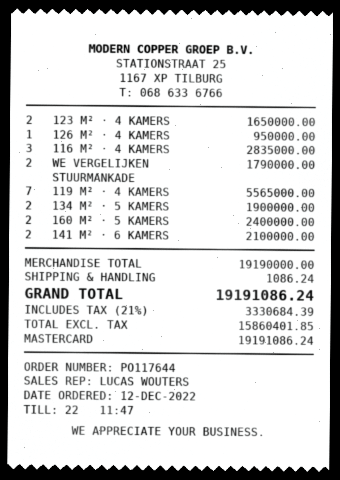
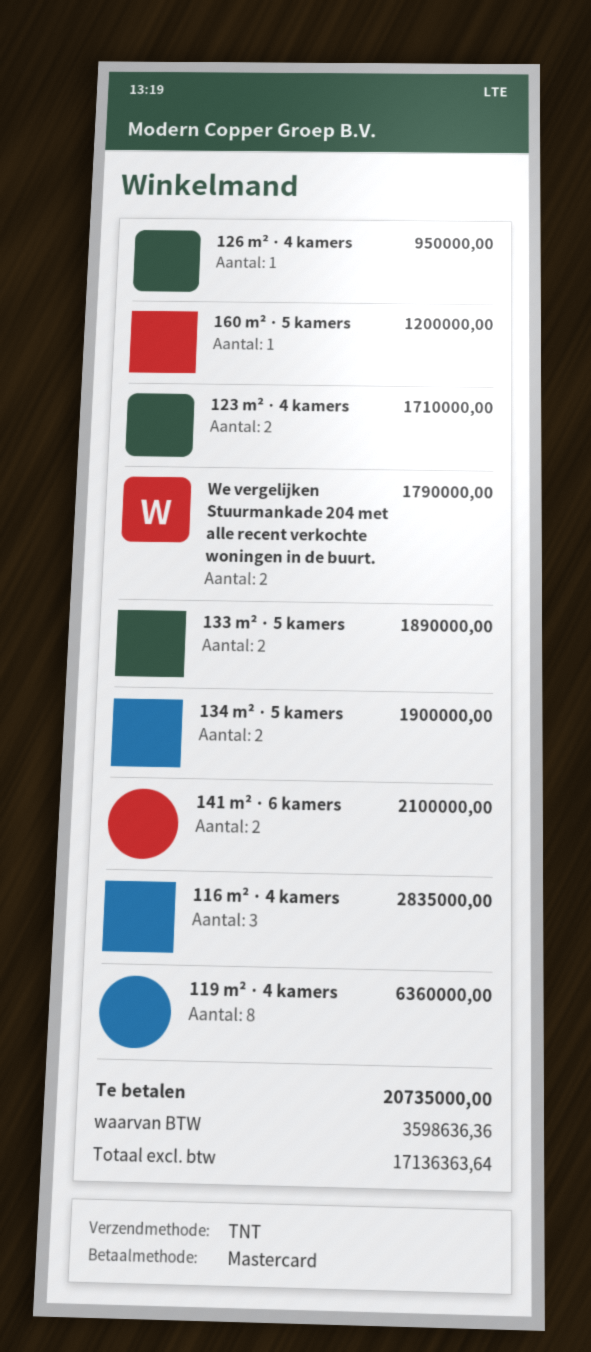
123 M² · 4 KAMERS: 2 for 1650000.00 -> 2 for 1710000.00
119 M² · 4 KAMERS: 7 for 5565000.00 -> 8 for 6360000.00
160 M² · 5 KAMERS: 2 for 2400000.00 -> 1 for 1200000.00
133 m² · 5 kamers: none -> 2 for 1890000.00
shipping: 1086.24 -> none
net: 15860401.85 -> 17136363.64
tax: 3330684.39 -> 3598636.36
total: 19191086.24 -> 20735000.00

